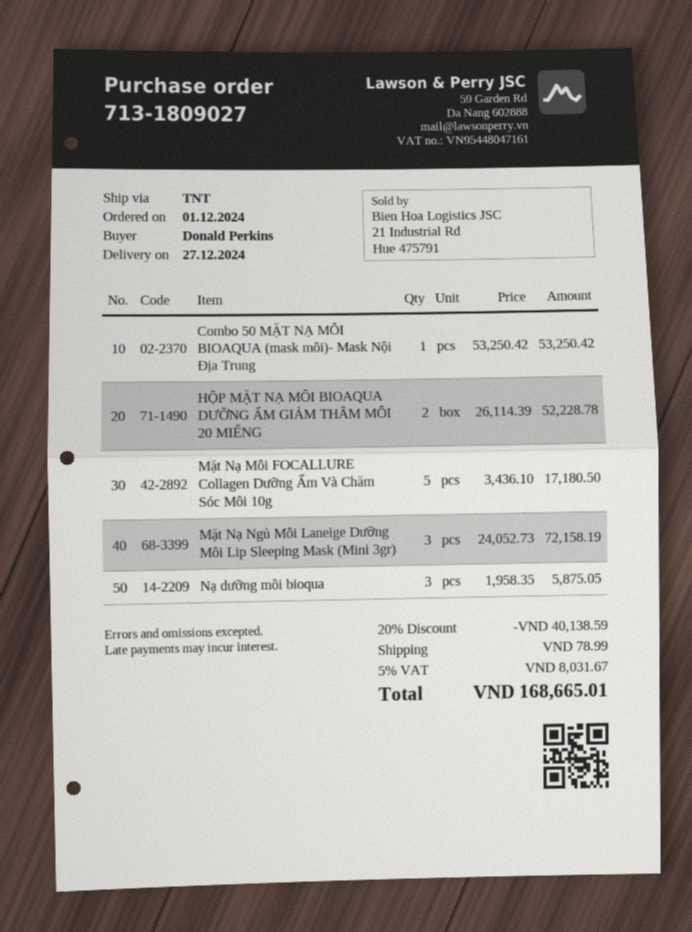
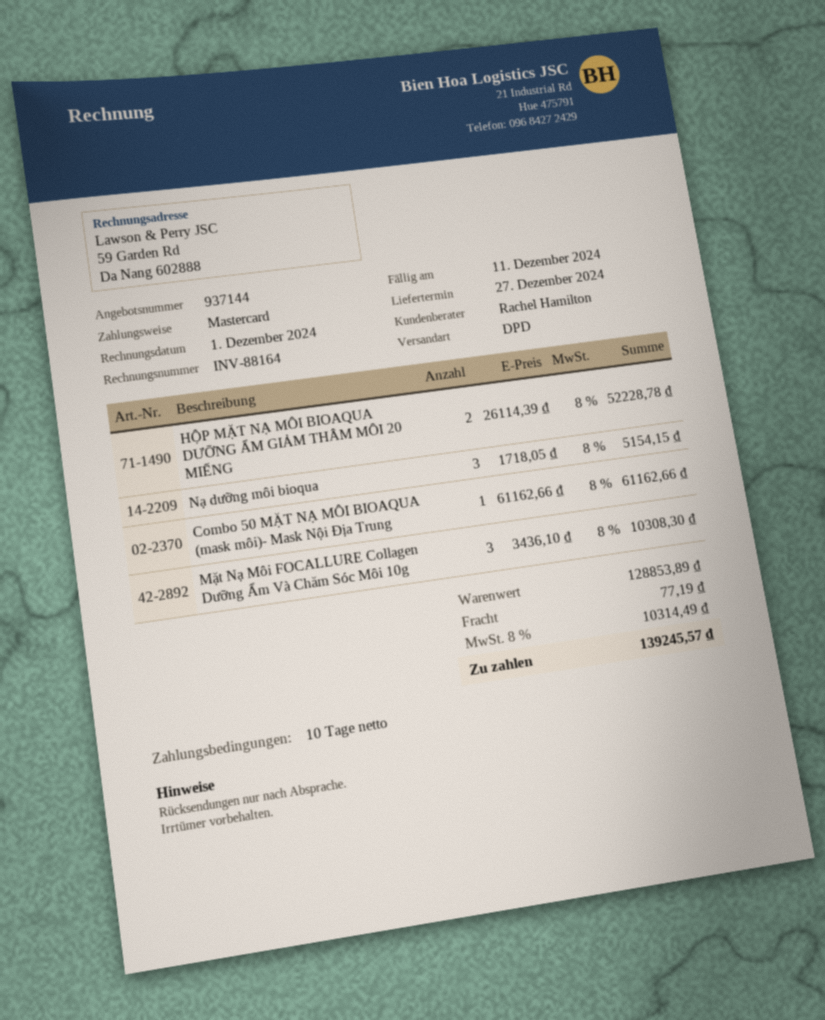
shipping method: TNT -> DPD
Combo 50 MẶT NẠ MÔI BIOAQUA (mask môi)- Mask Nội Địa Trung: 1 x 53250.42 = 53250.42 -> 1 x 61162.66 = 61162.66
Mặt Nạ Môi FOCALLURE Collagen Dưỡng Ẩm Và Chăm Sóc Môi 10g: 5 x 3436.10 = 17180.50 -> 3 x 3436.10 = 10308.30
Mặt Nạ Ngủ Môi Laneige Dưỡng Môi Lip Sleeping Mask (Mini 3gr): 3 x 24052.73 = 72158.19 -> none
Nạ dưỡng môi bioqua: 3 x 1958.35 = 5875.05 -> 3 x 1718.05 = 5154.15
discount: 20% = 40138.59 -> none
shipping: 78.99 -> 77.19
tax: 5% = 8031.67 -> 8% = 10314.49
total: 168665.01 -> 139245.57

